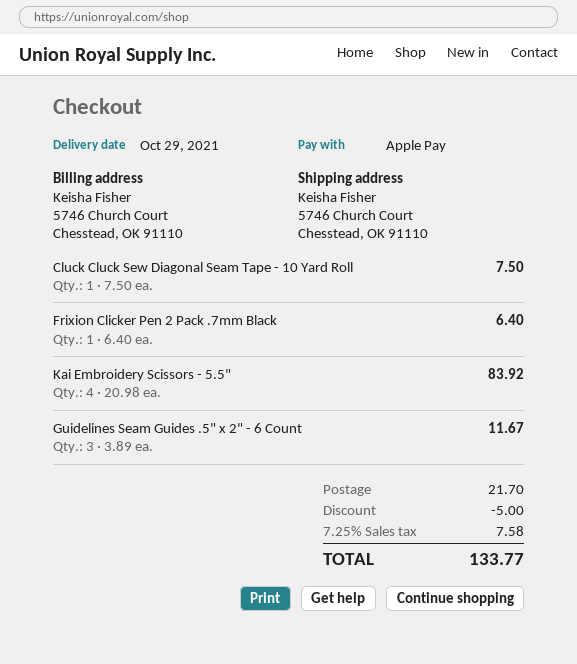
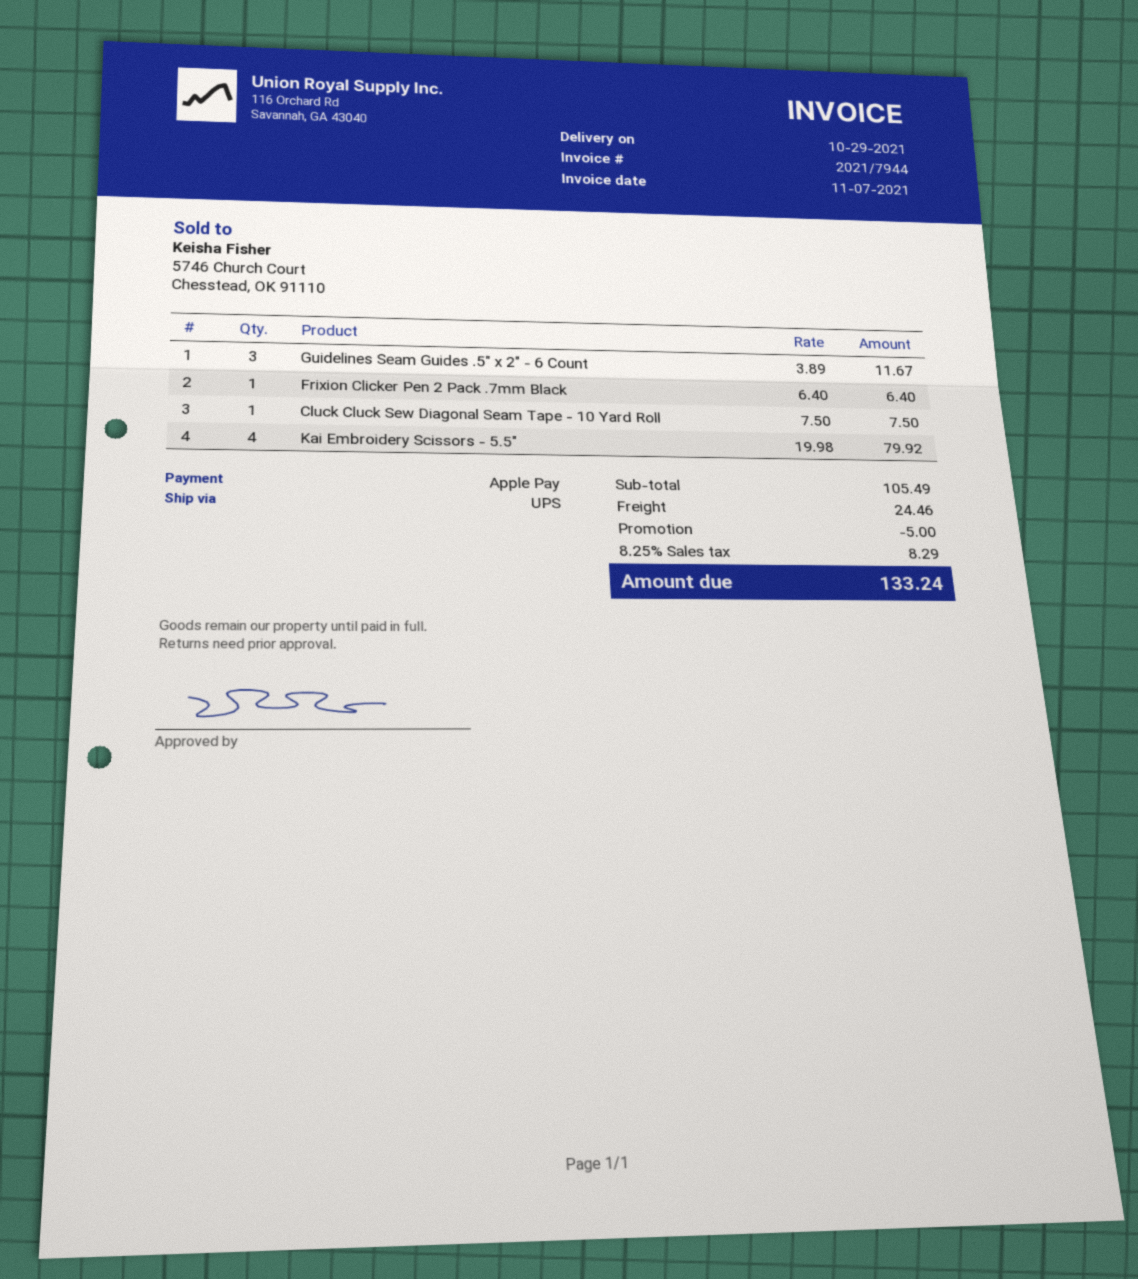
Kai Embroidery Scissors - 5.5": 4 x 20.98 = 83.92 -> 4 x 19.98 = 79.92
shipping: 21.70 -> 24.46
tax: 7.25% = 7.58 -> 8.25% = 8.29
total: 133.77 -> 133.24

